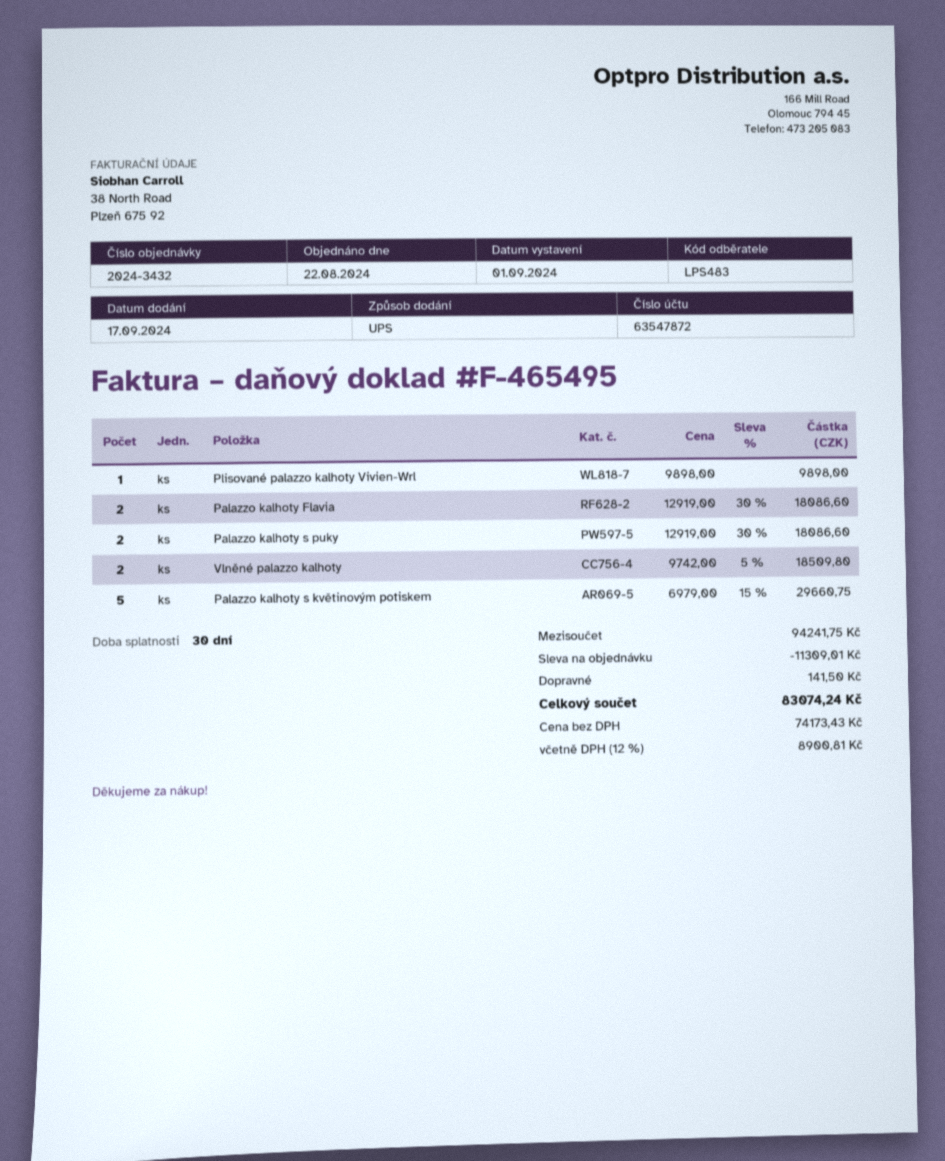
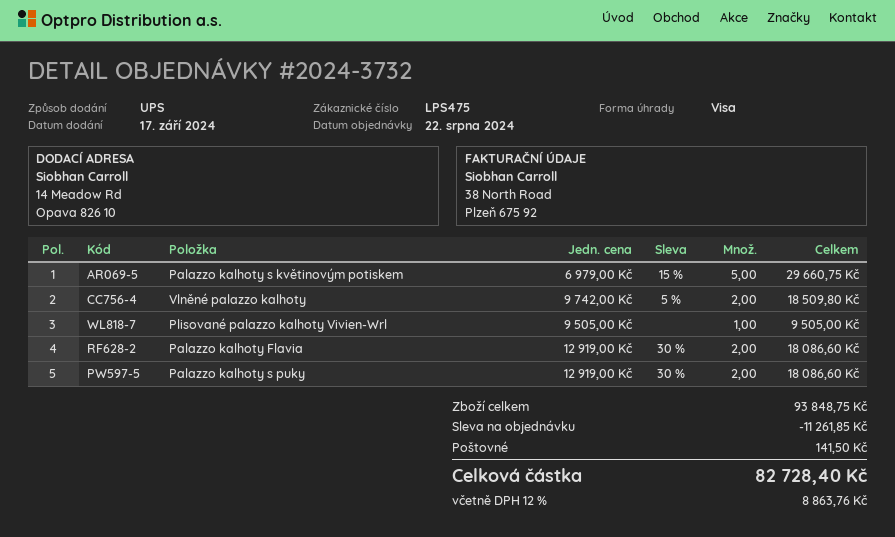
order number: 2024-3432 -> 2024-3732
customer number: LPS483 -> LPS475
Plisované palazzo kalhoty Vivien-Wrl: 1 x 9898.00 = 9898.00 -> 1 x 9505.00 = 9505.00
subtotal: 94241.75 -> 93848.75
discount: 11309.01 -> 11261.85
tax: 12% = 8900.81 -> 12% = 8863.76
total: 83074.24 -> 82728.40

